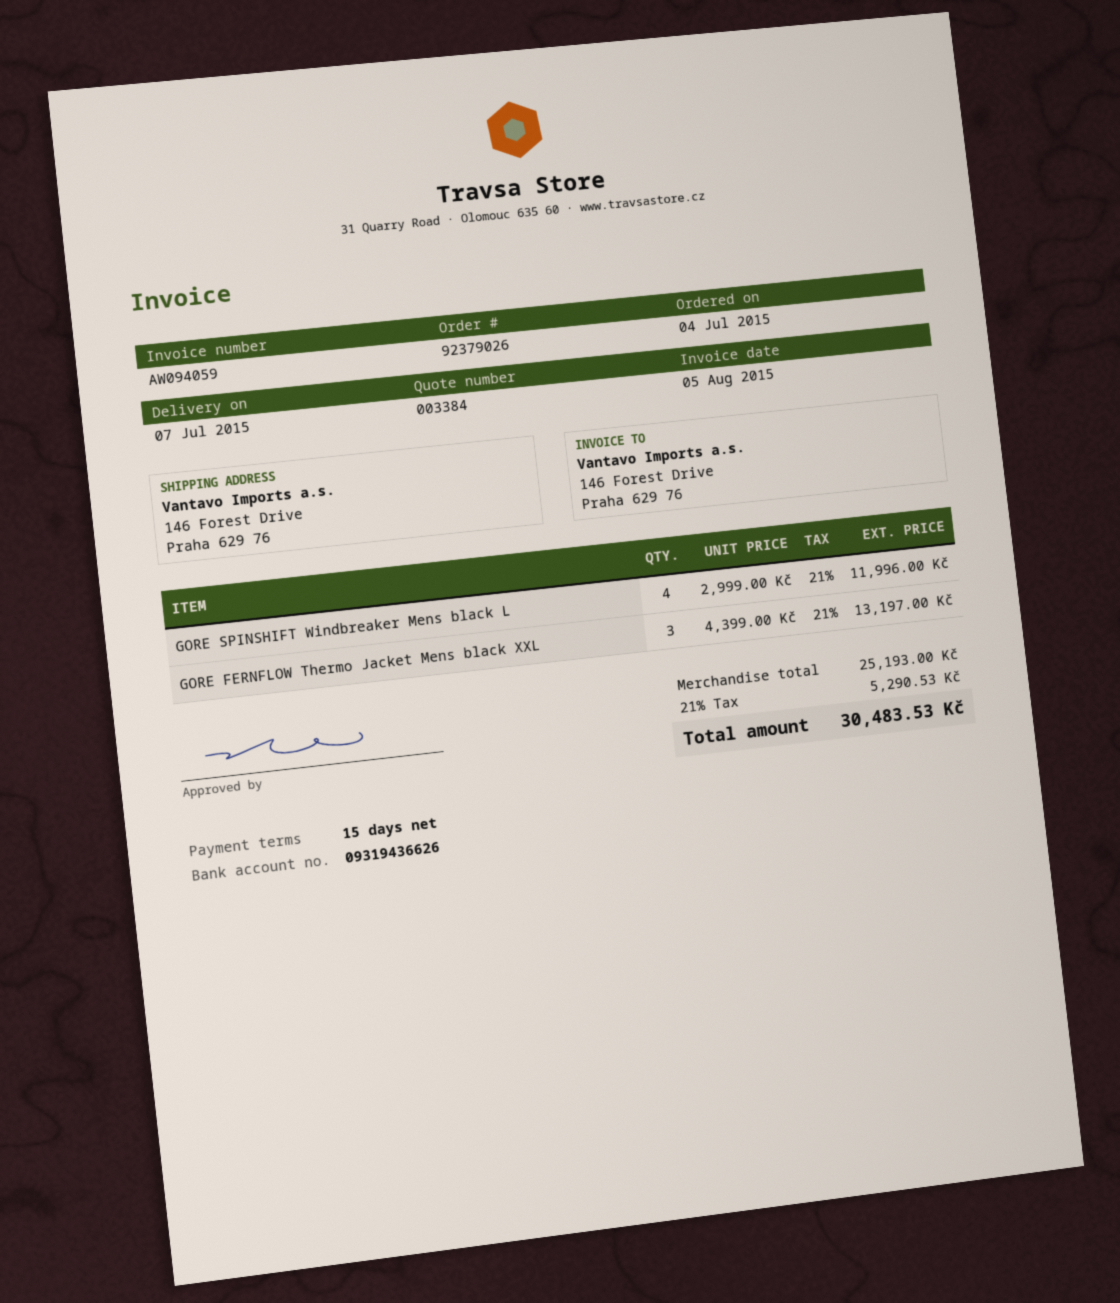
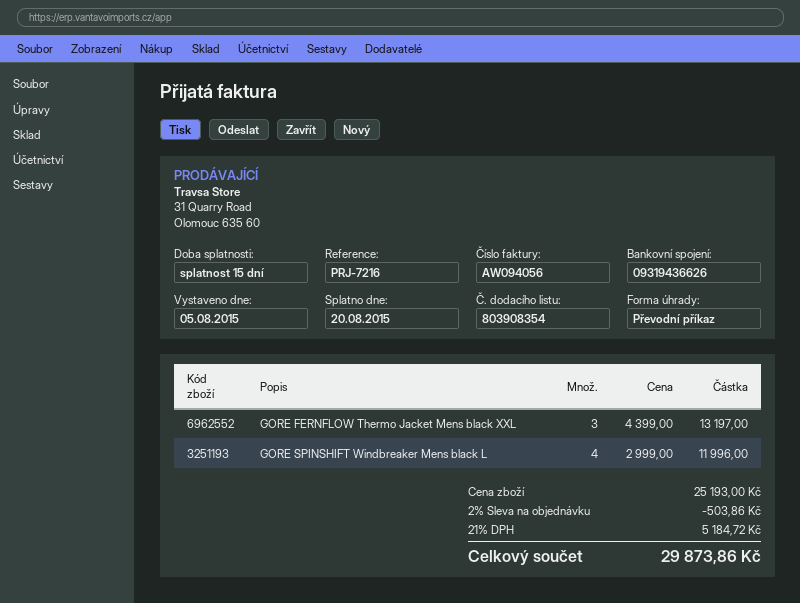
invoice number: AW094059 -> AW094056
discount: none -> 2% = 503.86
tax: 21% = 5290.53 -> 21% = 5184.72
total: 30483.53 -> 29873.86

